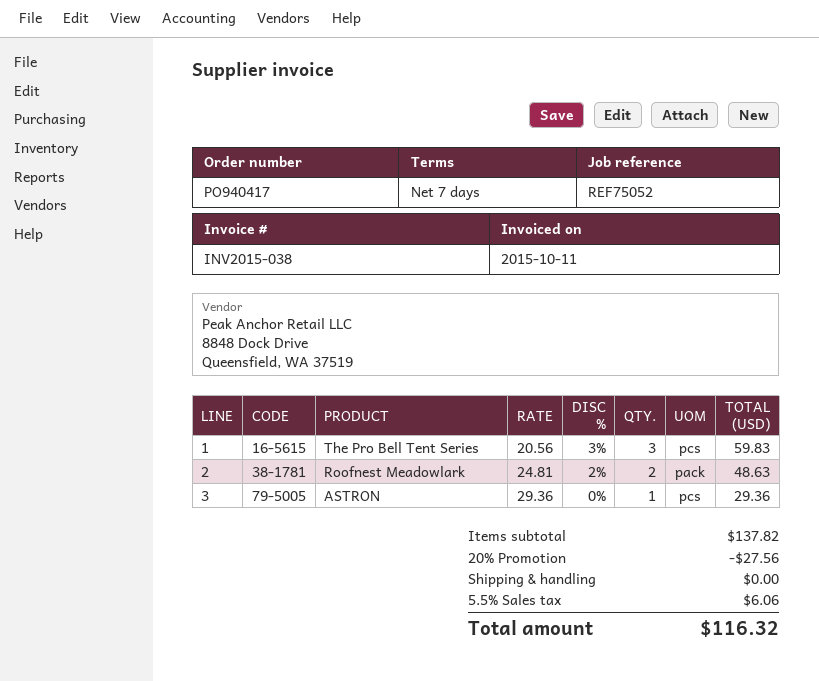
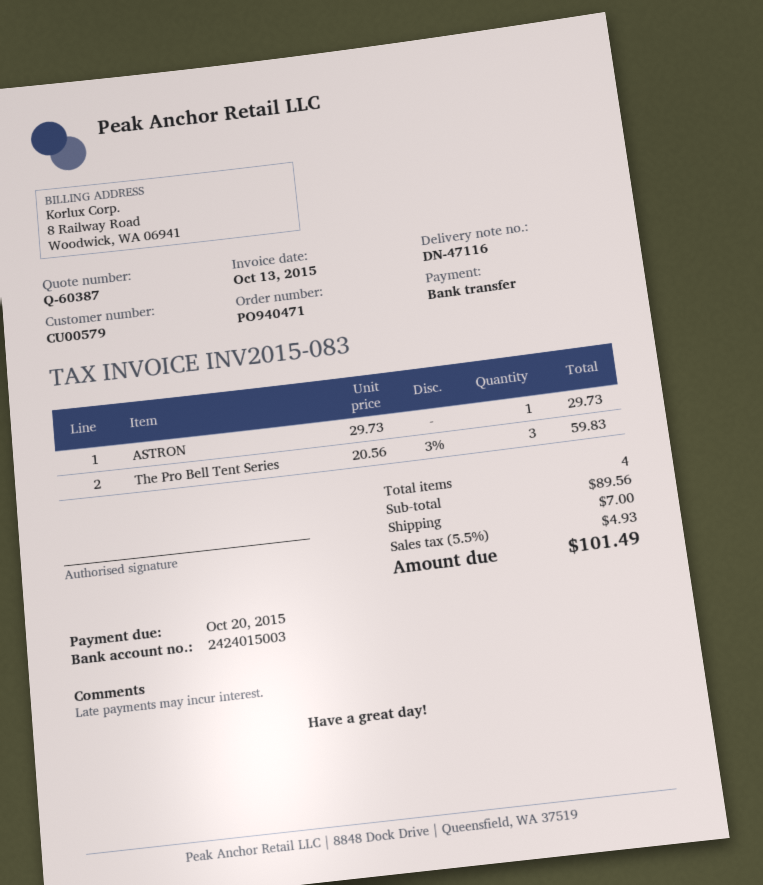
order number: PO940417 -> PO940471
invoice number: INV2015-038 -> INV2015-083
invoice date: 2015-10-11 -> 2015-10-13
Roofnest Meadowlark: 2 x 24.81 - 2% = 48.63 -> none
ASTRON: 1 x 29.36 = 29.36 -> 1 x 29.73 = 29.73
subtotal: 137.82 -> 89.56
discount: 20% = 27.56 -> none
shipping: 0.00 -> 7.00
tax: 5.5% = 6.06 -> 5.5% = 4.93
total: 116.32 -> 101.49

